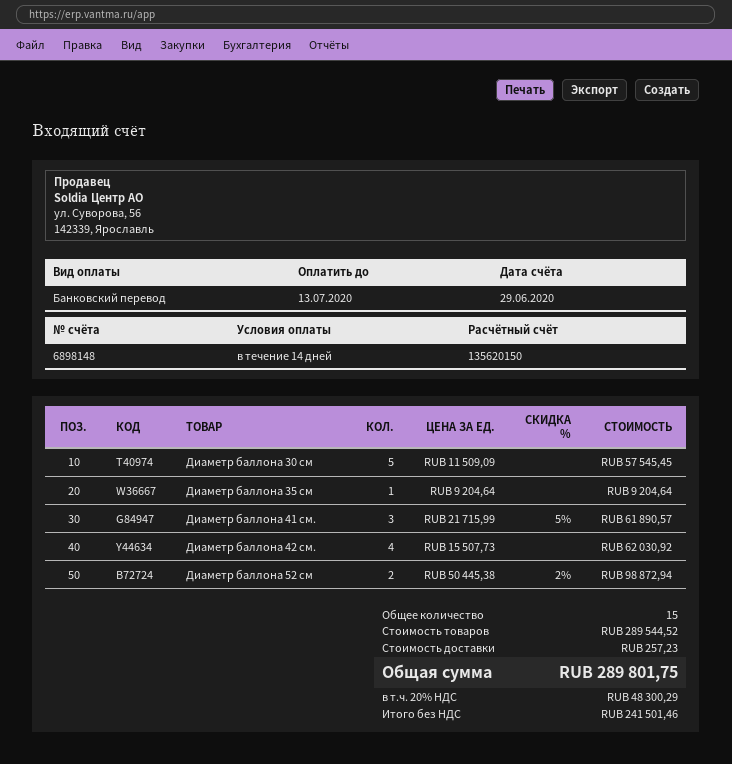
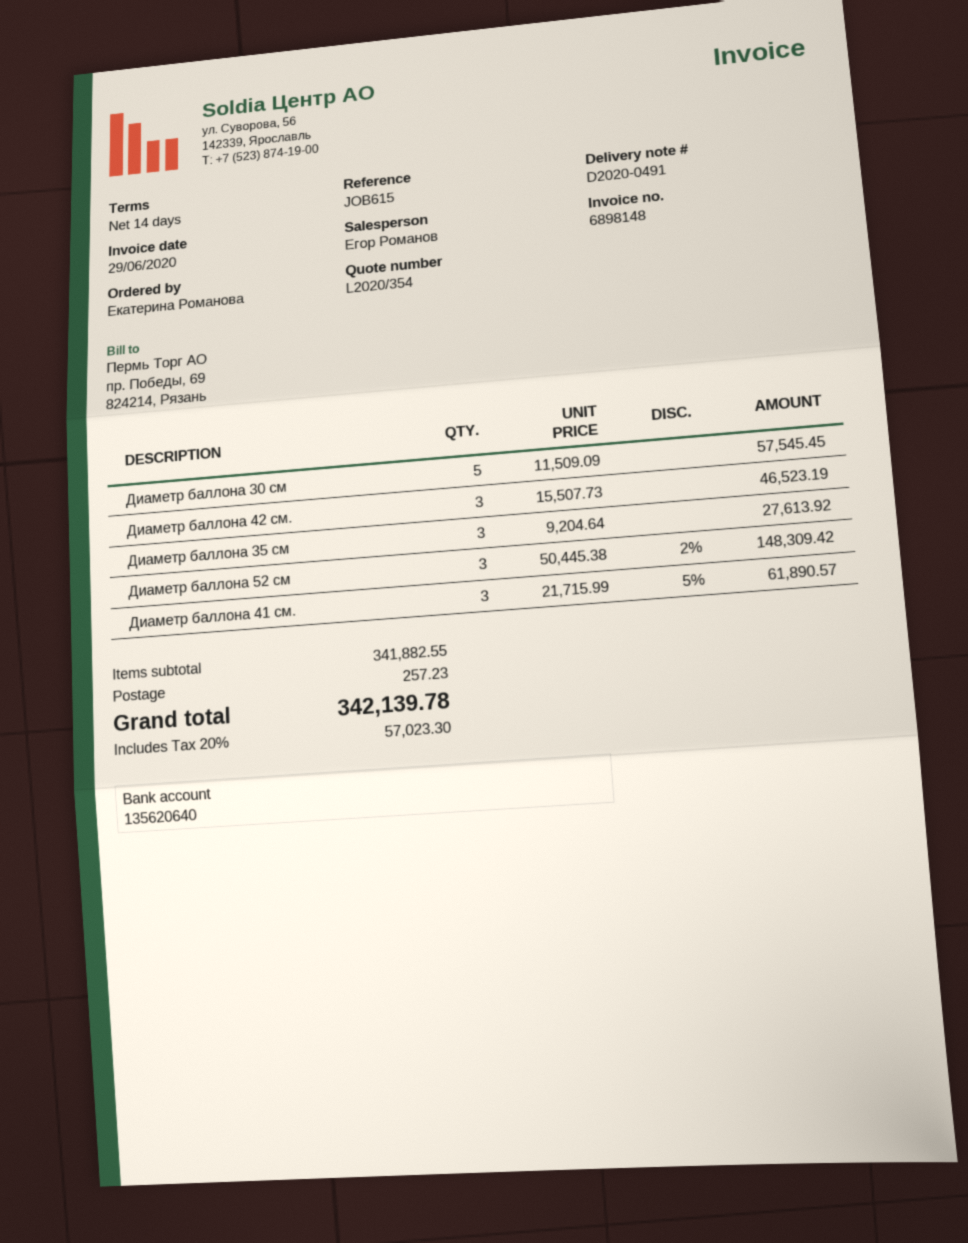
bank account: 135620150 -> 135620640
Диаметр баллона 35 см: 1 x 9204.64 = 9204.64 -> 3 x 9204.64 = 27613.92
Диаметр баллона 42 см.: 4 x 15507.73 = 62030.92 -> 3 x 15507.73 = 46523.19
Диаметр баллона 52 см: 2 x 50445.38 - 2% = 98872.94 -> 3 x 50445.38 - 2% = 148309.42
subtotal: 289544.52 -> 341882.55
tax: 20% = 48300.29 -> 20% = 57023.30
total: 289801.75 -> 342139.78

